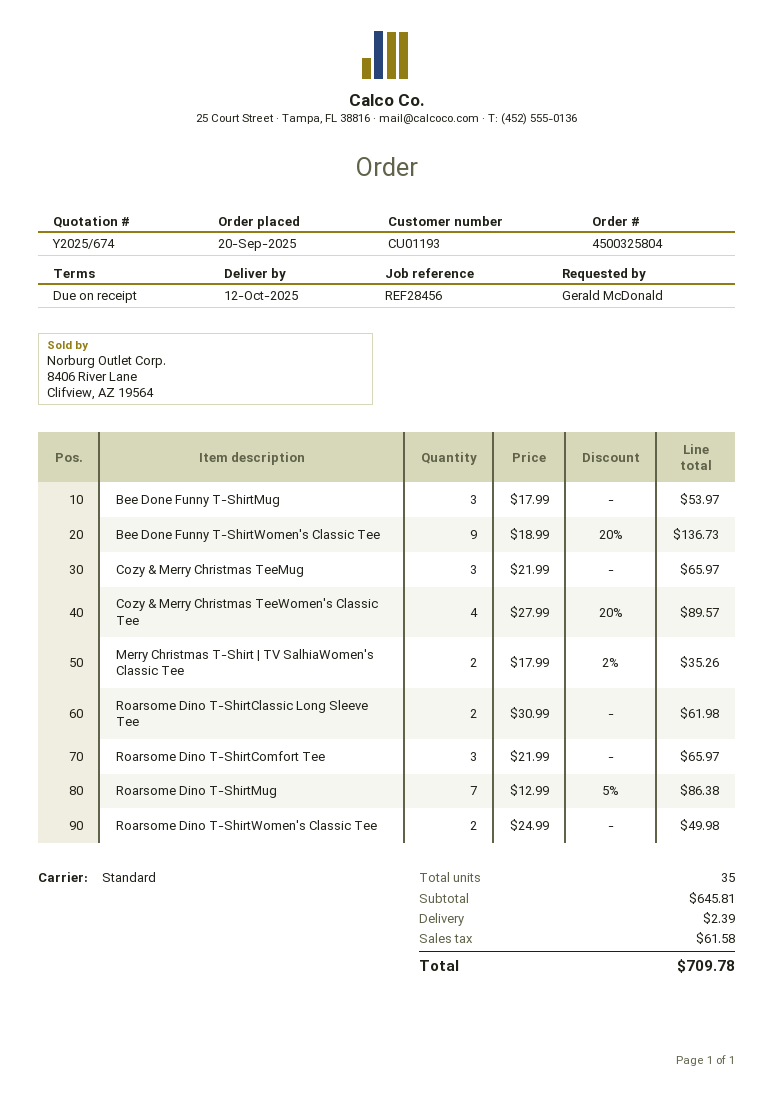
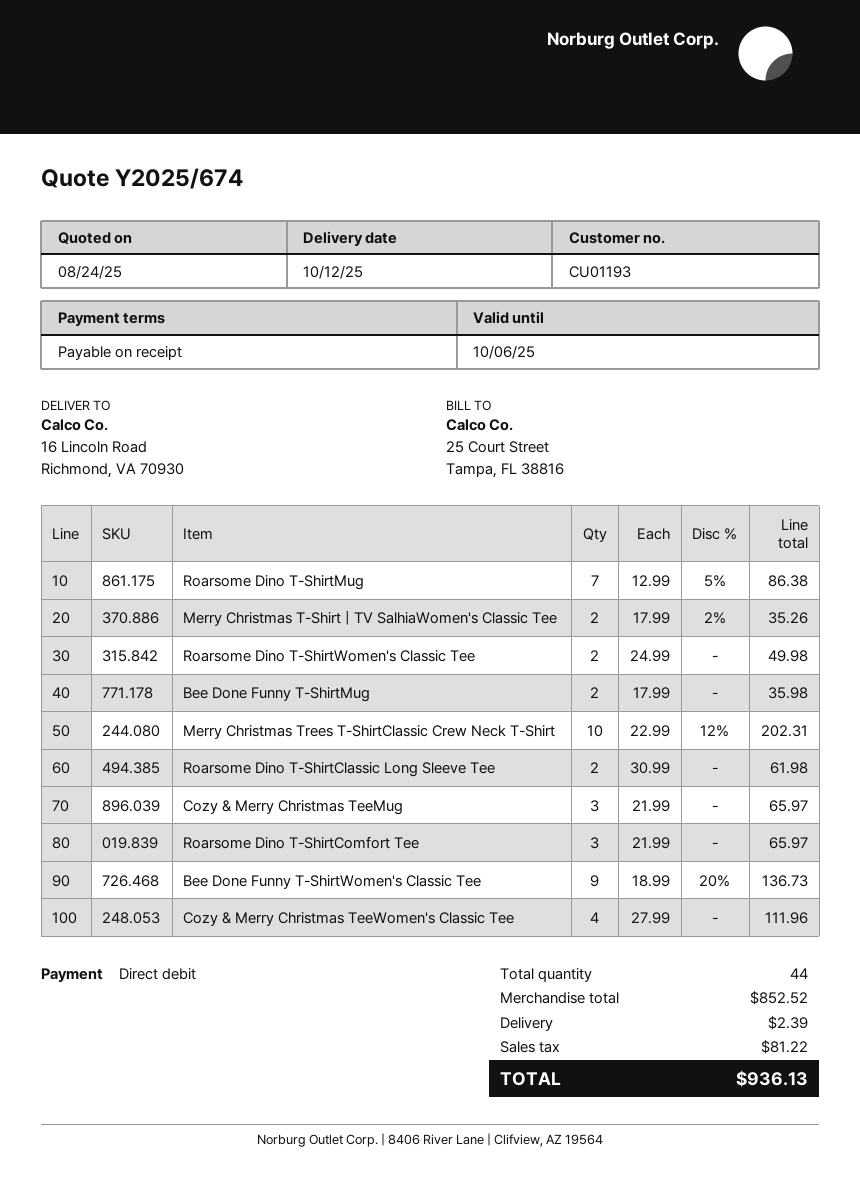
Bee Done Funny T-ShirtMug: 3 x 17.99 = 53.97 -> 2 x 17.99 = 35.98
Cozy & Merry Christmas TeeWomen's Classic Tee: 4 x 27.99 - 20% = 89.57 -> 4 x 27.99 = 111.96
Merry Christmas Trees T-ShirtClassic Crew Neck T-Shirt: none -> 10 x 22.99 - 12% = 202.31
total quantity: 35 -> 44
subtotal: 645.81 -> 852.52
tax: 61.58 -> 81.22
total: 709.78 -> 936.13

